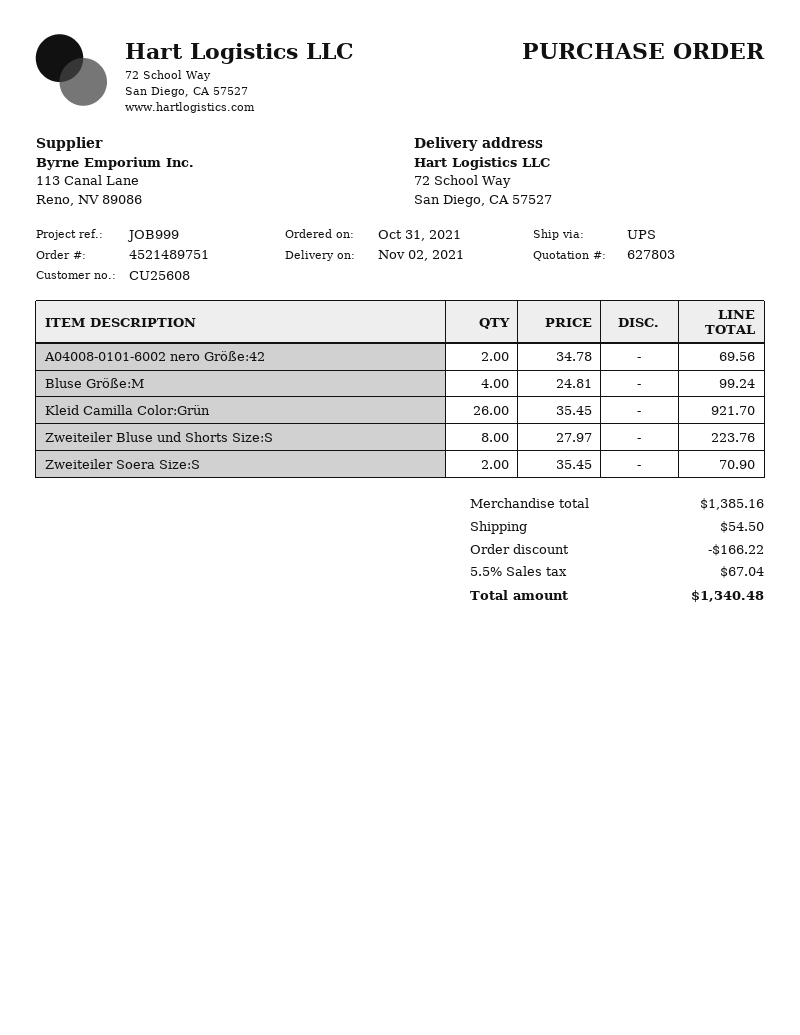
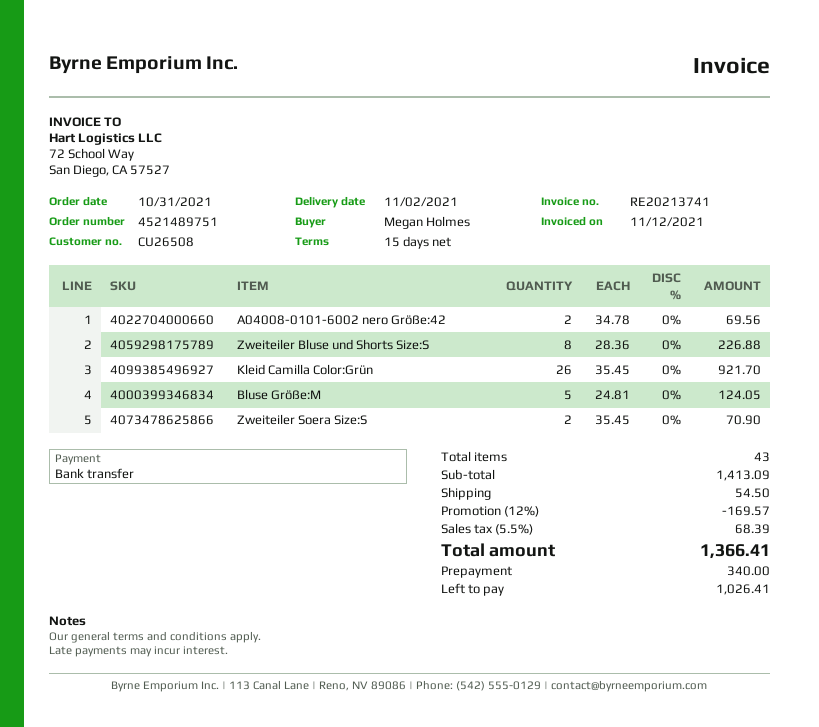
customer number: CU25608 -> CU26508
Bluse Größe:M: 4 x 24.81 = 99.24 -> 5 x 24.81 = 124.05
Zweiteiler Bluse und Shorts Size:S: 8 x 27.97 = 223.76 -> 8 x 28.36 = 226.88
subtotal: 1385.16 -> 1413.09
discount: 166.22 -> 169.57
tax: 5.5% = 67.04 -> 5.5% = 68.39
total: 1340.48 -> 1366.41

